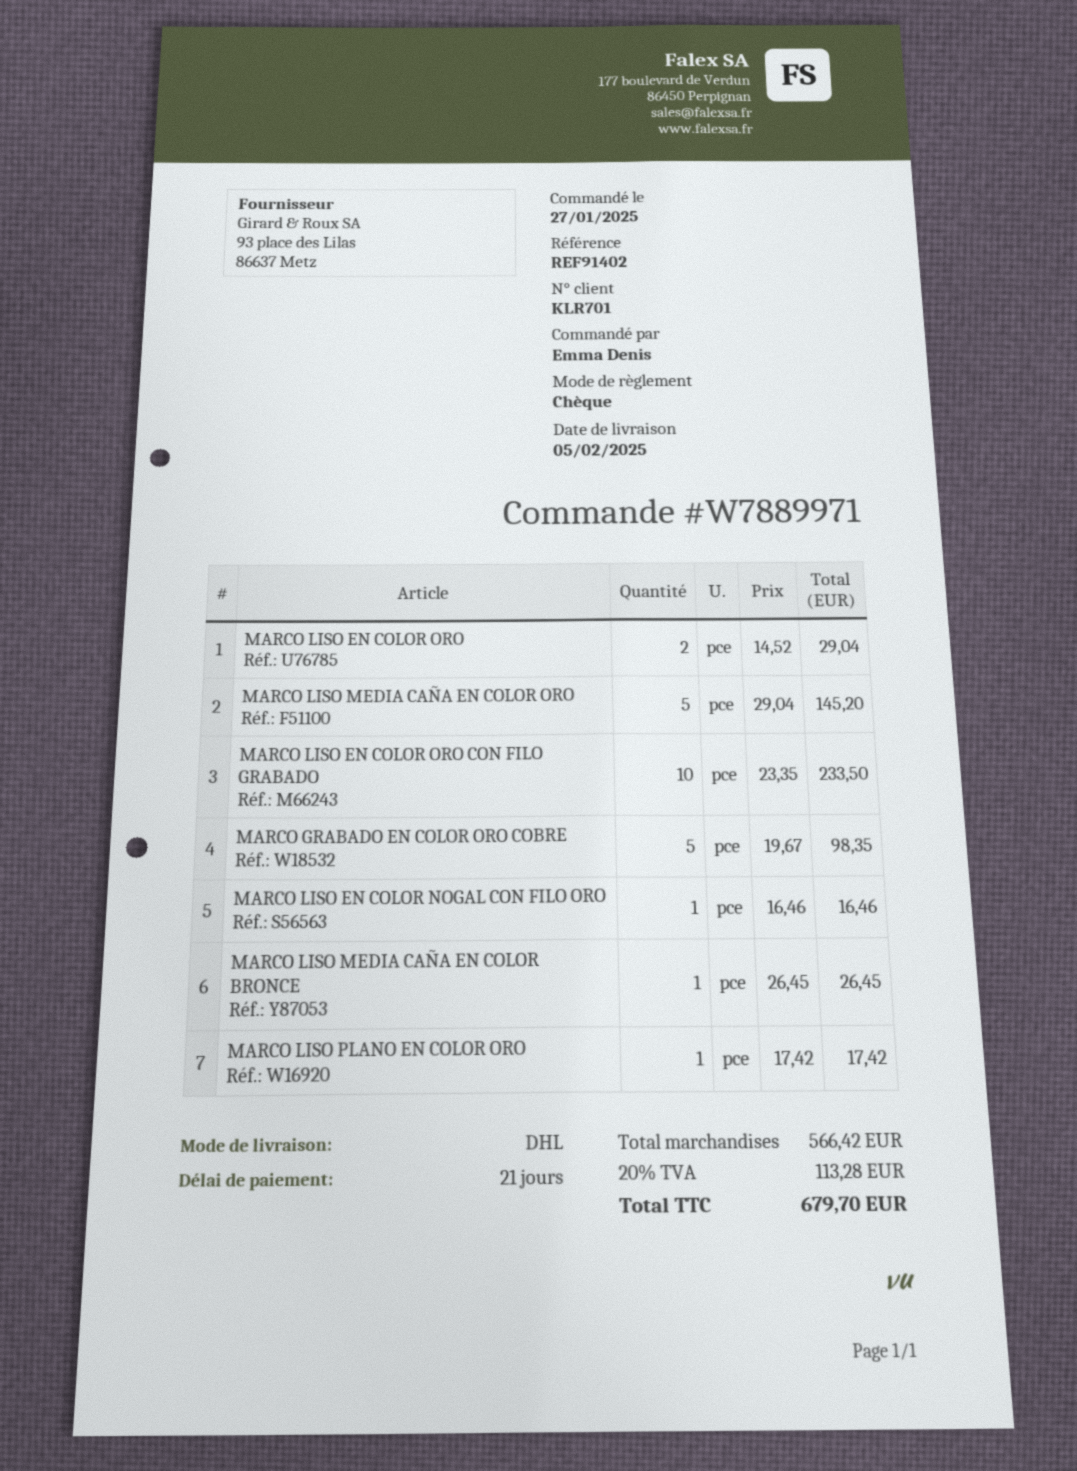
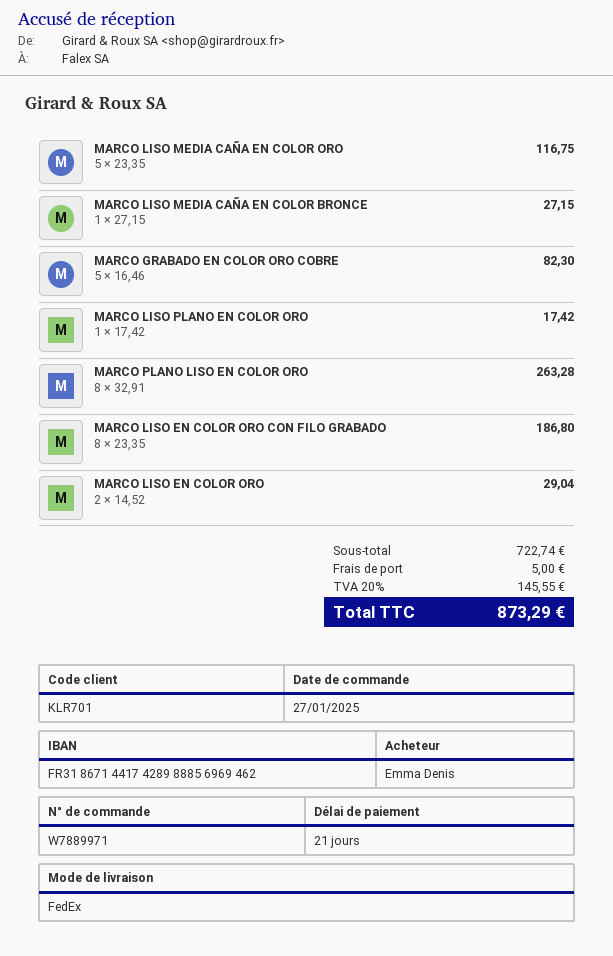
shipping method: DHL -> FedEx
MARCO LISO MEDIA CAÑA EN COLOR ORO: 5 x 29.04 = 145.20 -> 5 x 23.35 = 116.75
MARCO LISO EN COLOR ORO CON FILO GRABADO: 10 x 23.35 = 233.50 -> 8 x 23.35 = 186.80
MARCO GRABADO EN COLOR ORO COBRE: 5 x 19.67 = 98.35 -> 5 x 16.46 = 82.30
MARCO LISO EN COLOR NOGAL CON FILO ORO: 1 x 16.46 = 16.46 -> none
MARCO LISO MEDIA CAÑA EN COLOR BRONCE: 1 x 26.45 = 26.45 -> 1 x 27.15 = 27.15
MARCO PLANO LISO EN COLOR ORO: none -> 8 x 32.91 = 263.28
subtotal: 566.42 -> 722.74
shipping: none -> 5.00
tax: 20% = 113.28 -> 20% = 145.55
total: 679.70 -> 873.29

